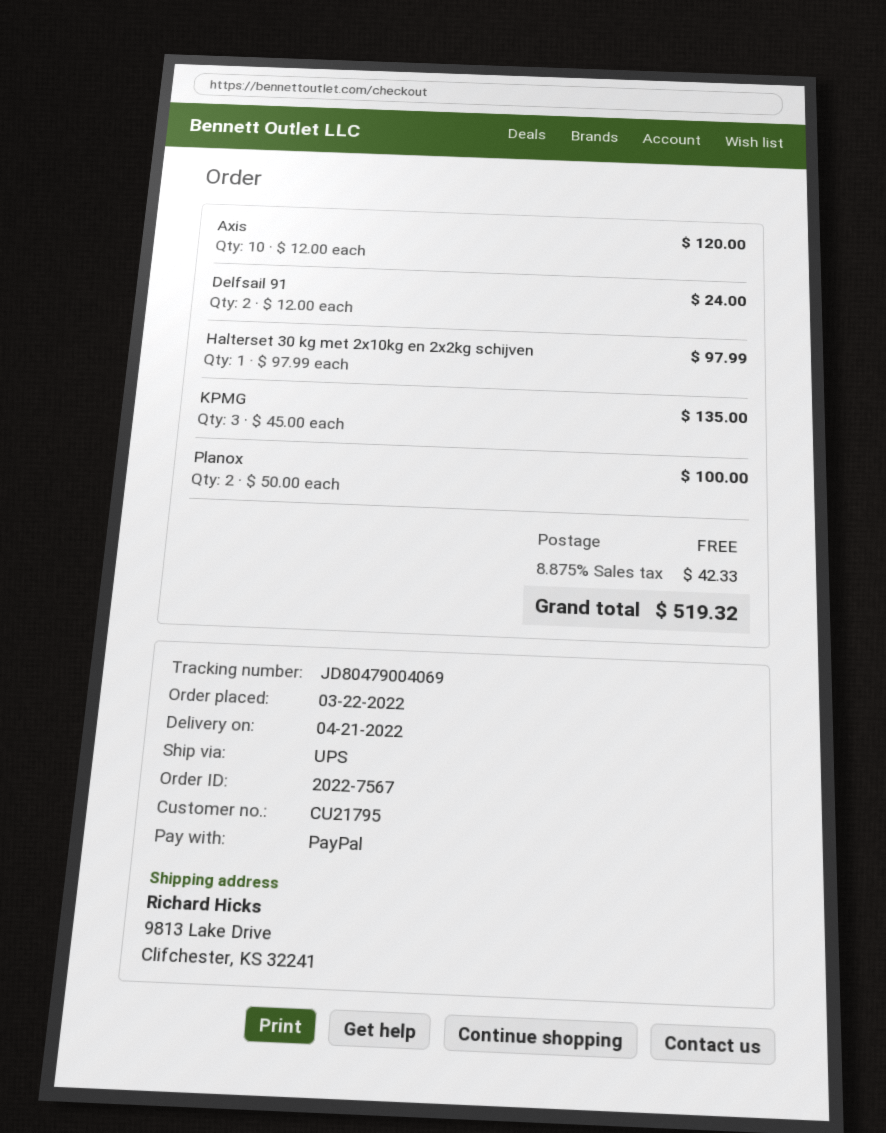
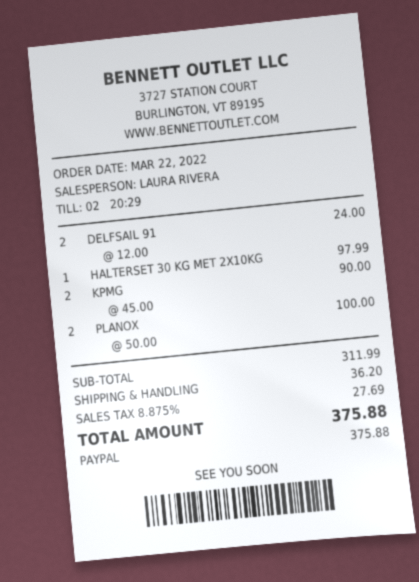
Axis: 10 x 12.00 = 120.00 -> none
KPMG: 3 x 45.00 = 135.00 -> 2 x 45.00 = 90.00
shipping: 0.00 -> 36.20
tax: 8.875% = 42.33 -> 8.875% = 27.69
total: 519.32 -> 375.88

